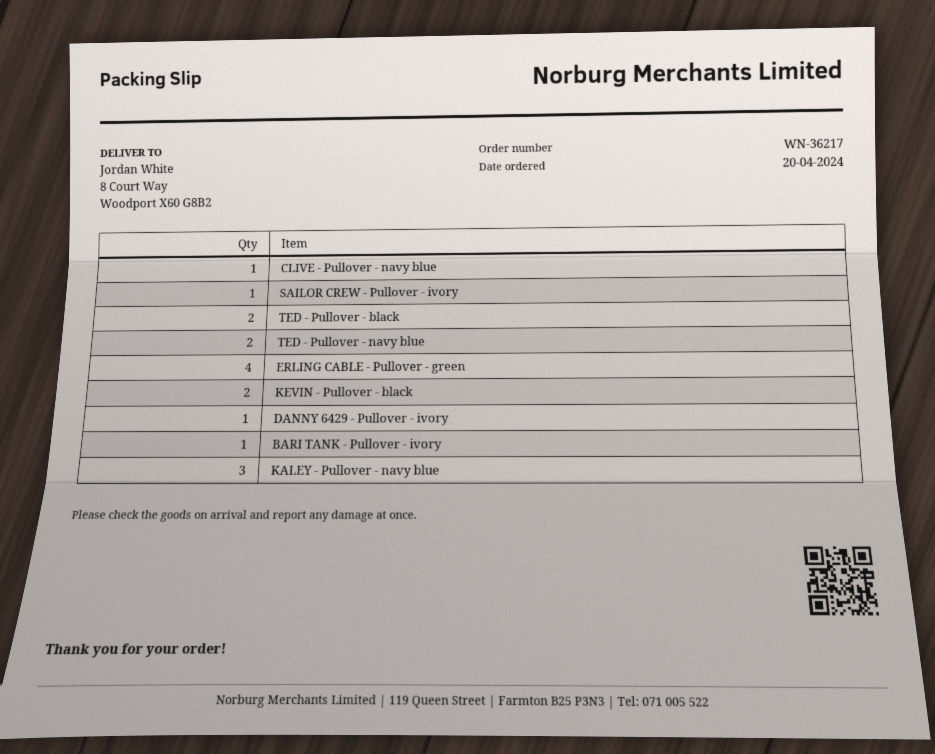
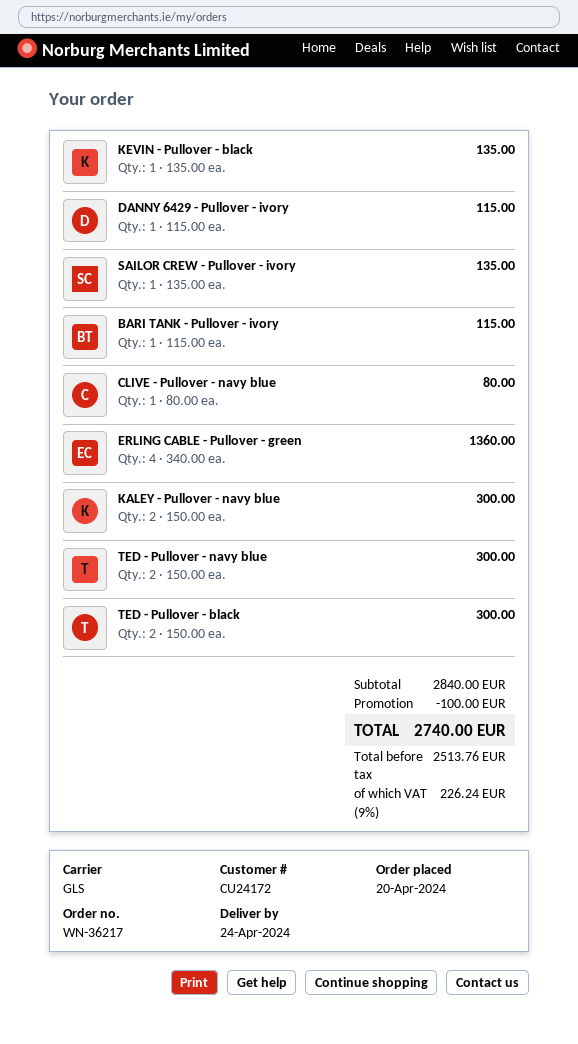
KEVIN - Pullover - black: 2 -> 1
KALEY - Pullover - navy blue: 3 -> 2

